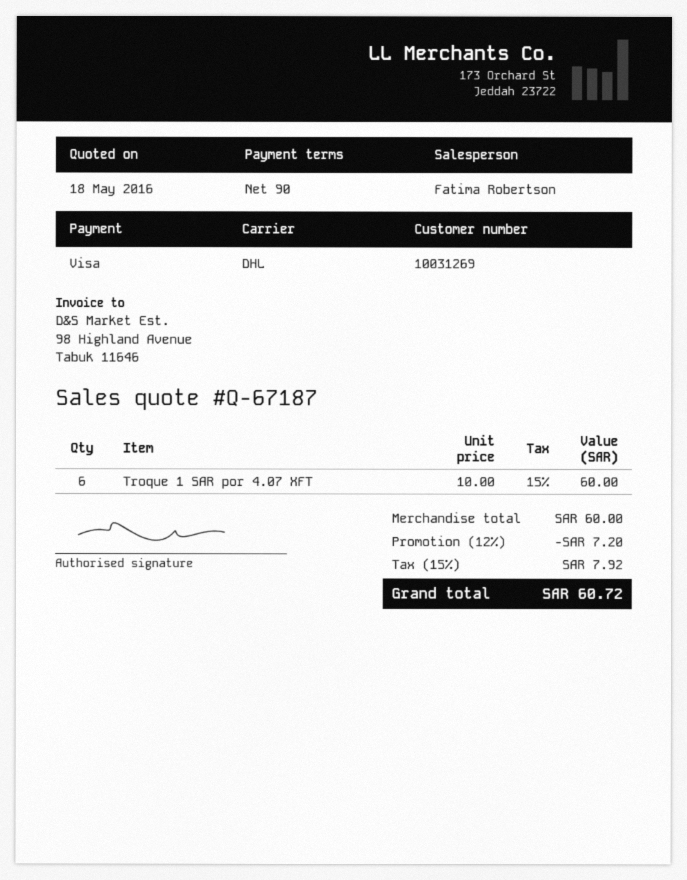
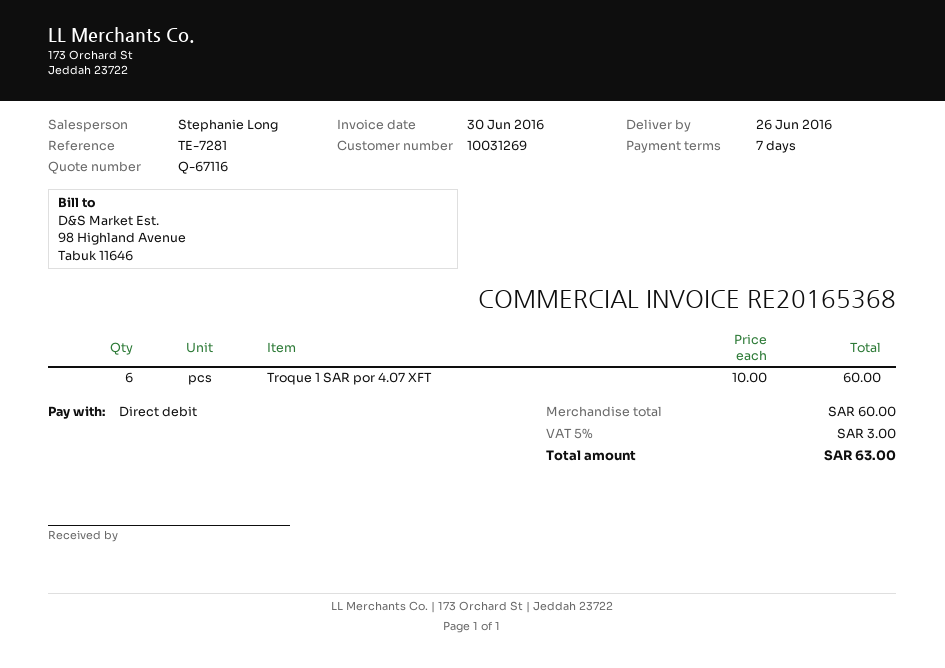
quote number: Q-67187 -> Q-67116
payment terms: 90 days -> 7 days
sales rep: Fatima Robertson -> Stephanie Long
payment method: Visa -> direct debit
discount: 12% = 7.20 -> none
tax: 15% = 7.92 -> 5% = 3.00
total: 60.72 -> 63.00

